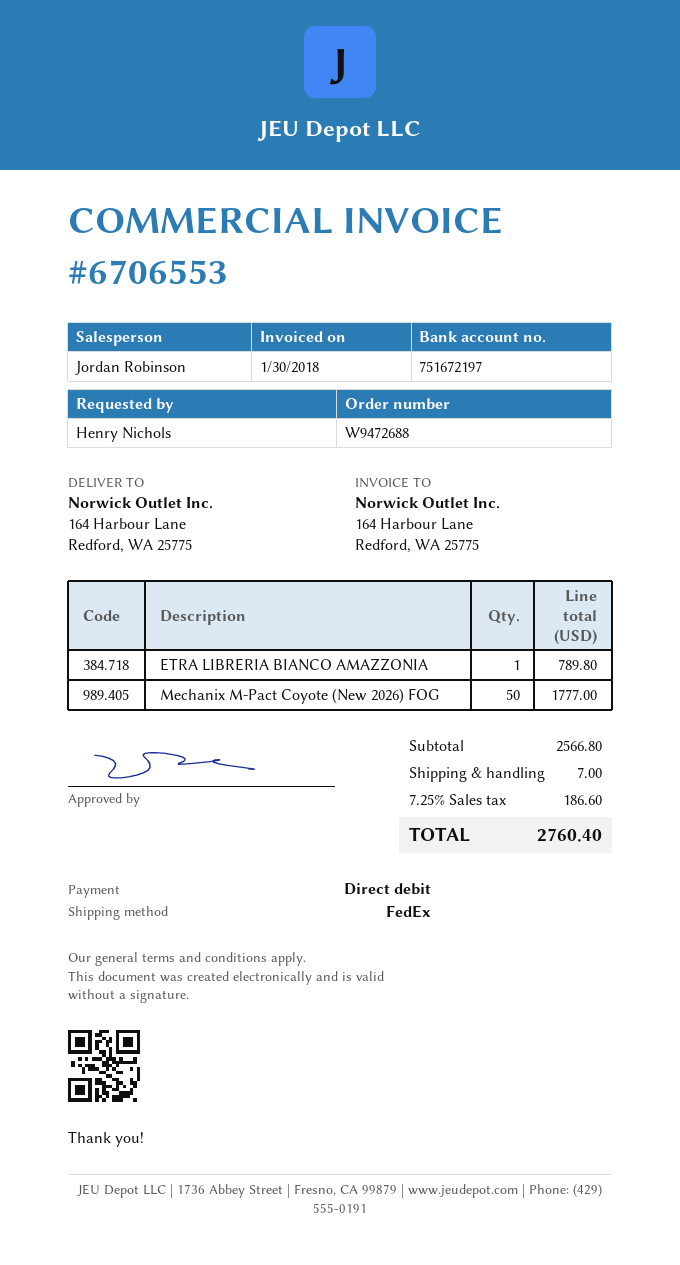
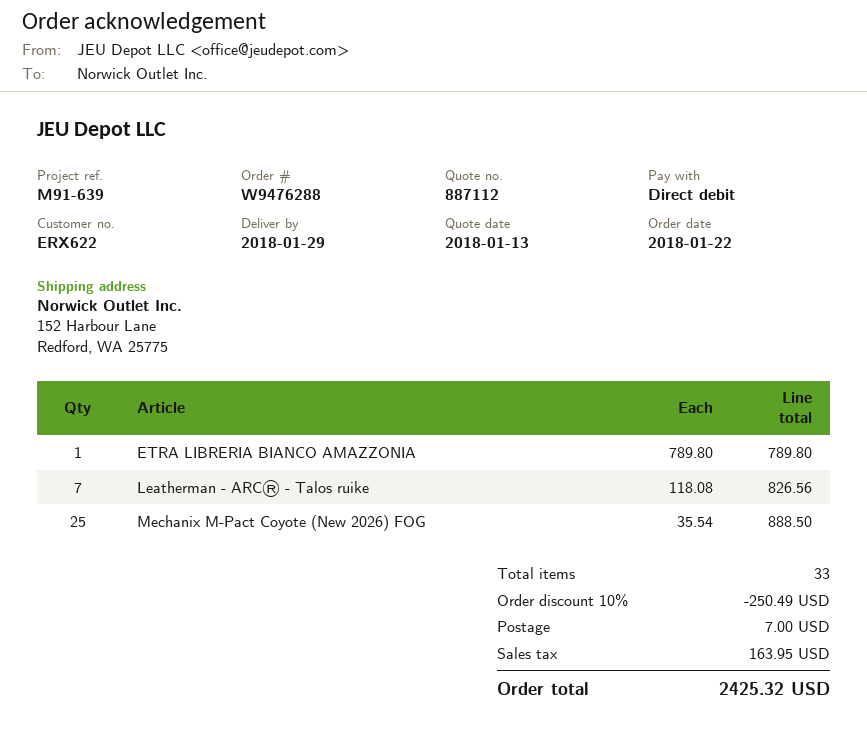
order number: W9472688 -> W9476288
ship to: 164 Harbour Lane, Redford, WA 25775 -> 152 Harbour Lane, Redford, WA 25775
Mechanix M-Pact Coyote (New 2026) FOG: 50 for 1777.00 -> 25 for 888.50
Leatherman - ARC® - Talos ruike: none -> 7 for 826.56
discount: none -> 10% = 250.49
tax: 186.60 -> 163.95
total: 2760.40 -> 2425.32

